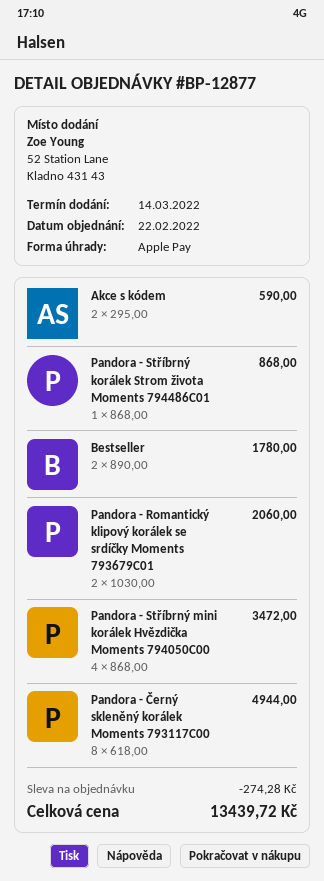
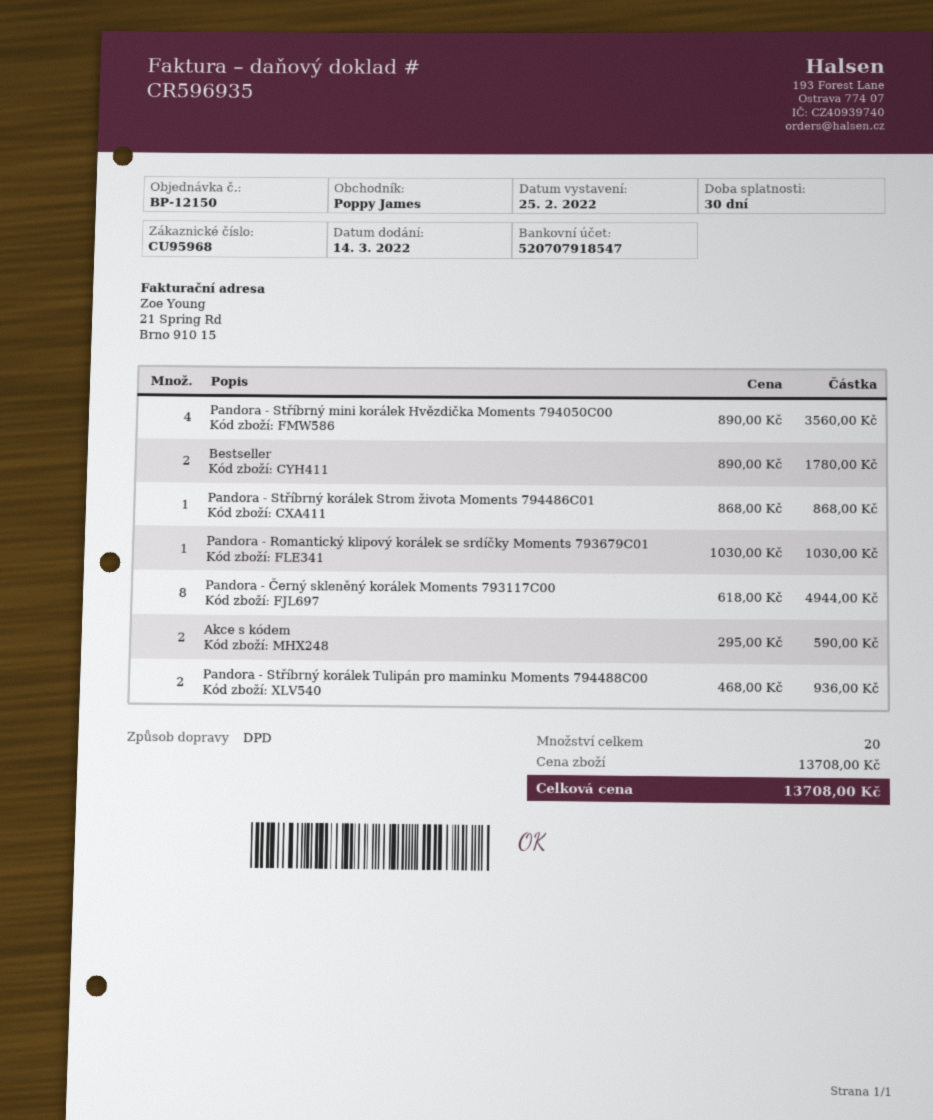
order number: BP-12877 -> BP-12150
Pandora - Romantický klipový korálek se srdíčky Moments 793679C01: 2 x 1030.00 = 2060.00 -> 1 x 1030.00 = 1030.00
Pandora - Stříbrný mini korálek Hvězdička Moments 794050C00: 4 x 868.00 = 3472.00 -> 4 x 890.00 = 3560.00
Pandora - Stříbrný korálek Tulipán pro maminku Moments 794488C00: none -> 2 x 468.00 = 936.00
discount: 274.28 -> none
total: 13439.72 -> 13708.00

